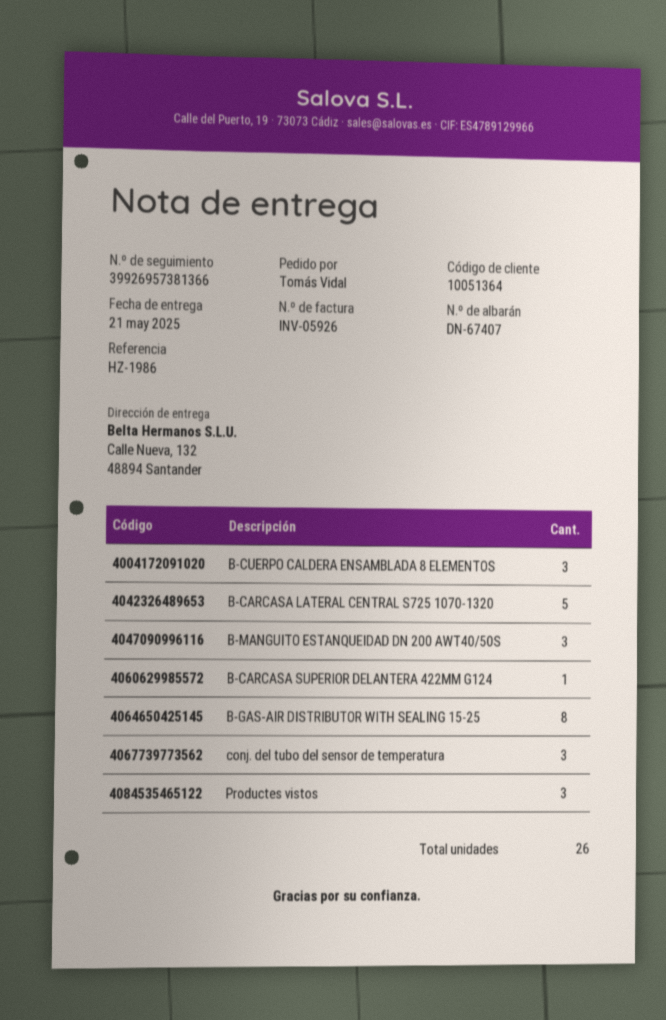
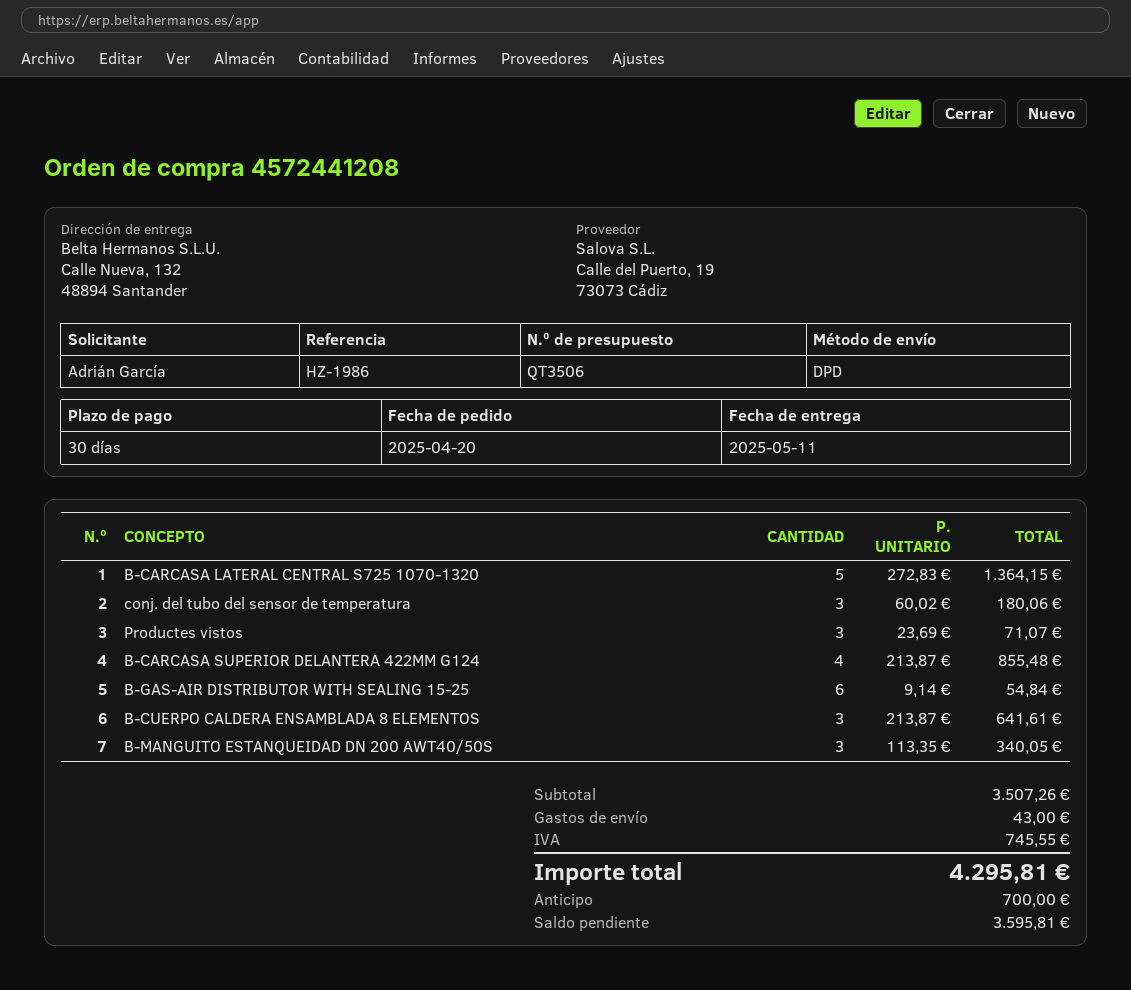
delivery date: 2025-05-21 -> 2025-05-11
ordered by: Tomás Vidal -> Adrián García
B-CARCASA SUPERIOR DELANTERA 422MM G124: 1 -> 4
B-GAS-AIR DISTRIBUTOR WITH SEALING 15-25: 8 -> 6

